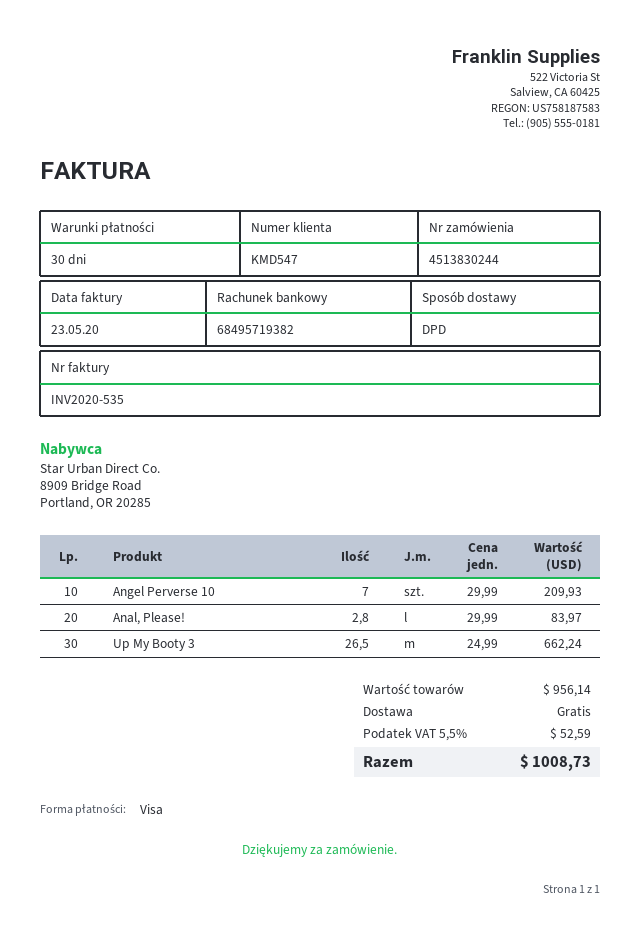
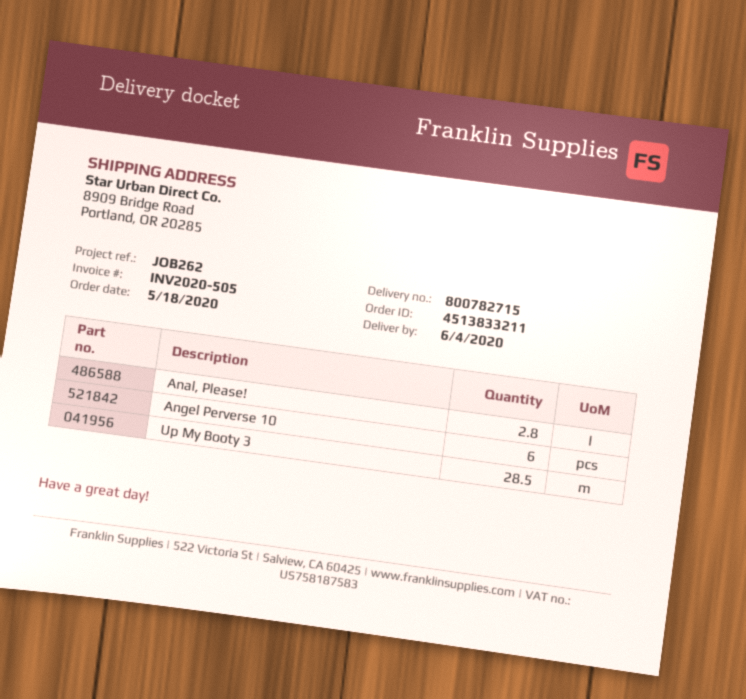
order number: 4513830244 -> 4513833211
invoice number: INV2020-535 -> INV2020-505
Angel Perverse 10: 7 -> 6
Up My Booty 3: 26.5 -> 28.5

